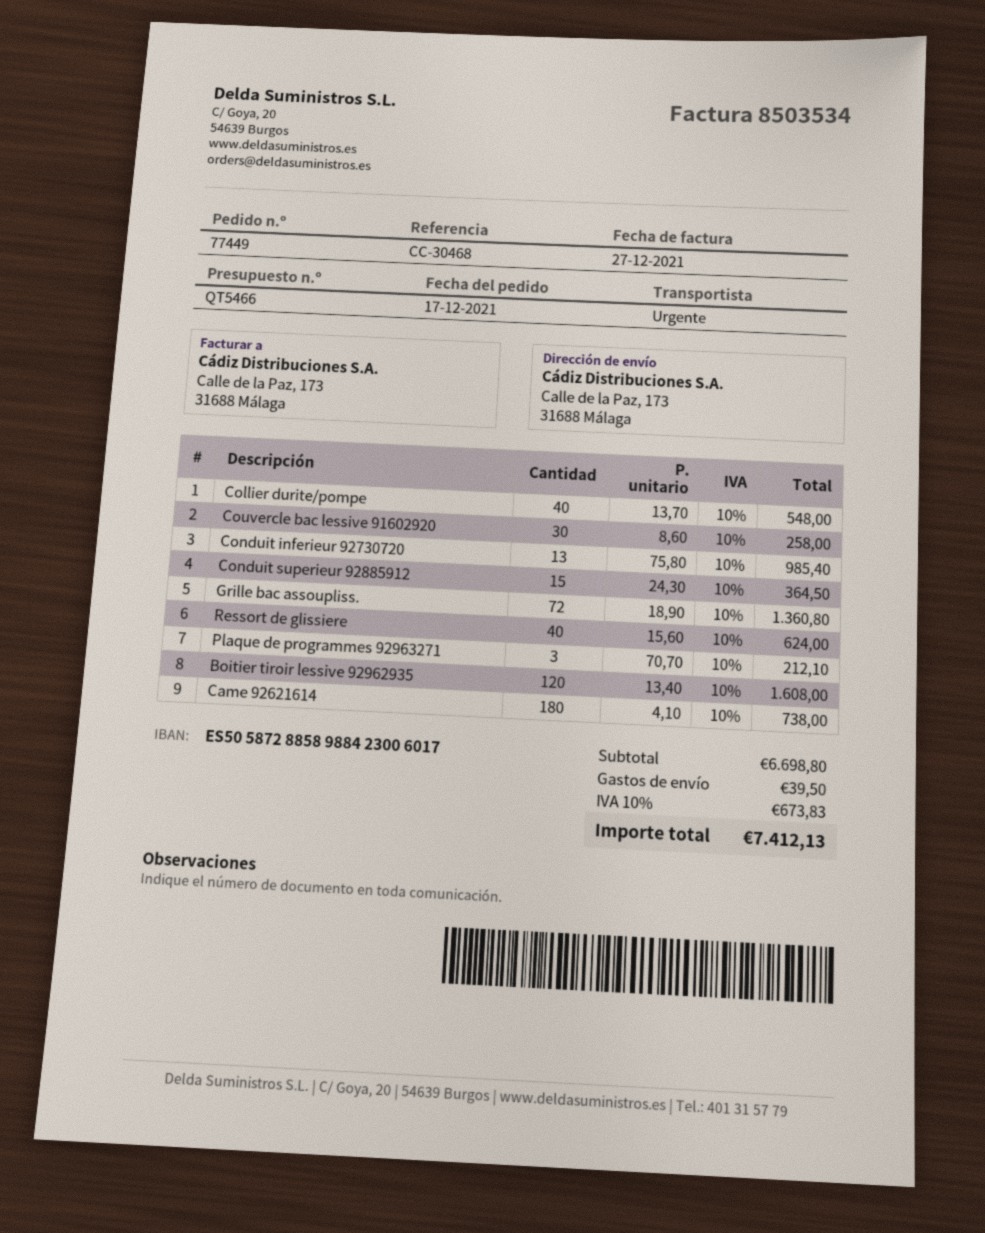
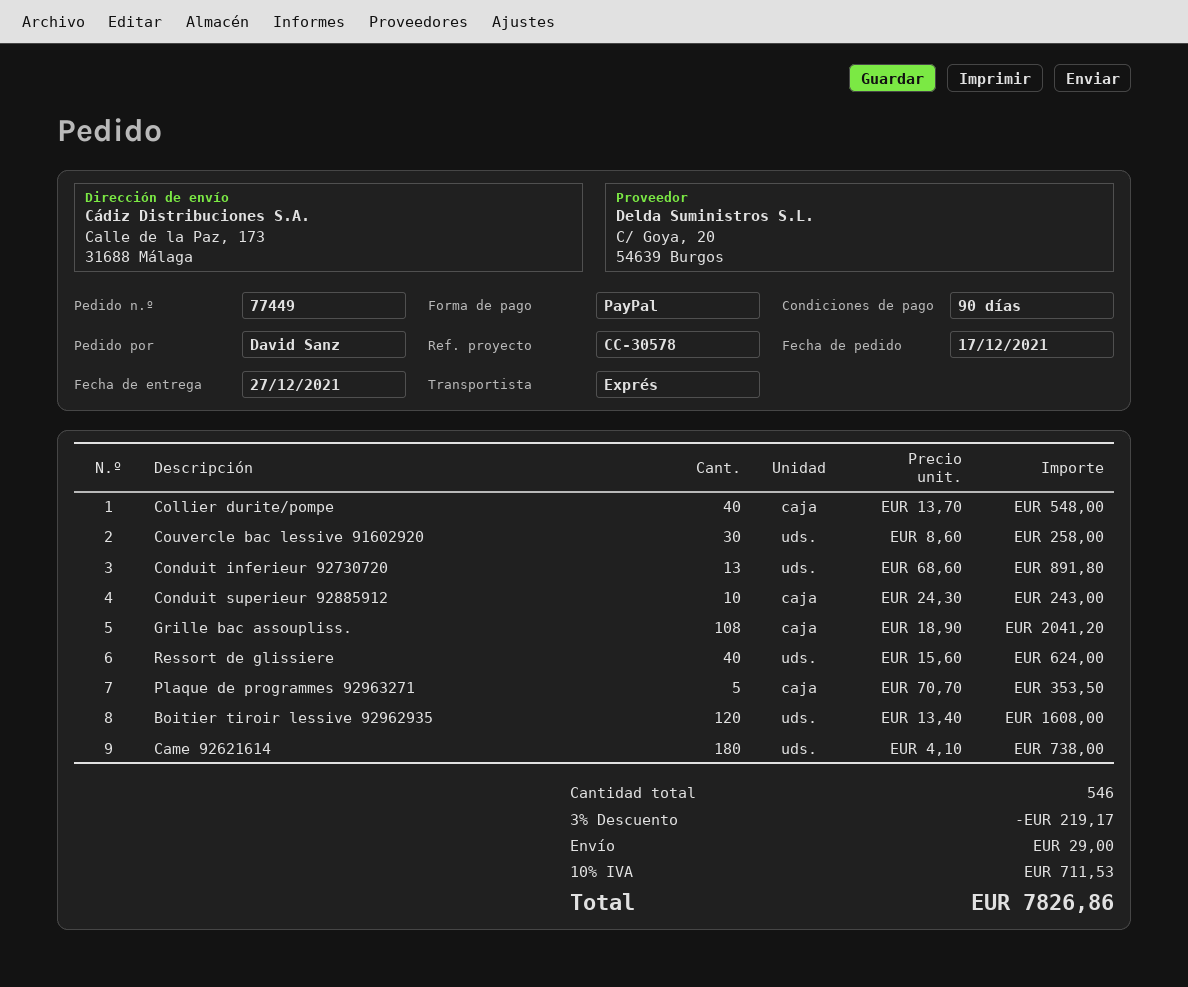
reference: CC-30468 -> CC-30578
Conduit inferieur 92730720: 13 x 75.80 = 985.40 -> 13 x 68.60 = 891.80
Conduit superieur 92885912: 15 x 24.30 = 364.50 -> 10 x 24.30 = 243.00
Grille bac assoupliss.: 72 x 18.90 = 1360.80 -> 108 x 18.90 = 2041.20
Plaque de programmes 92963271: 3 x 70.70 = 212.10 -> 5 x 70.70 = 353.50
discount: none -> 3% = 219.17
shipping: 39.50 -> 29.00
tax: 10% = 673.83 -> 10% = 711.53
total: 7412.13 -> 7826.86

